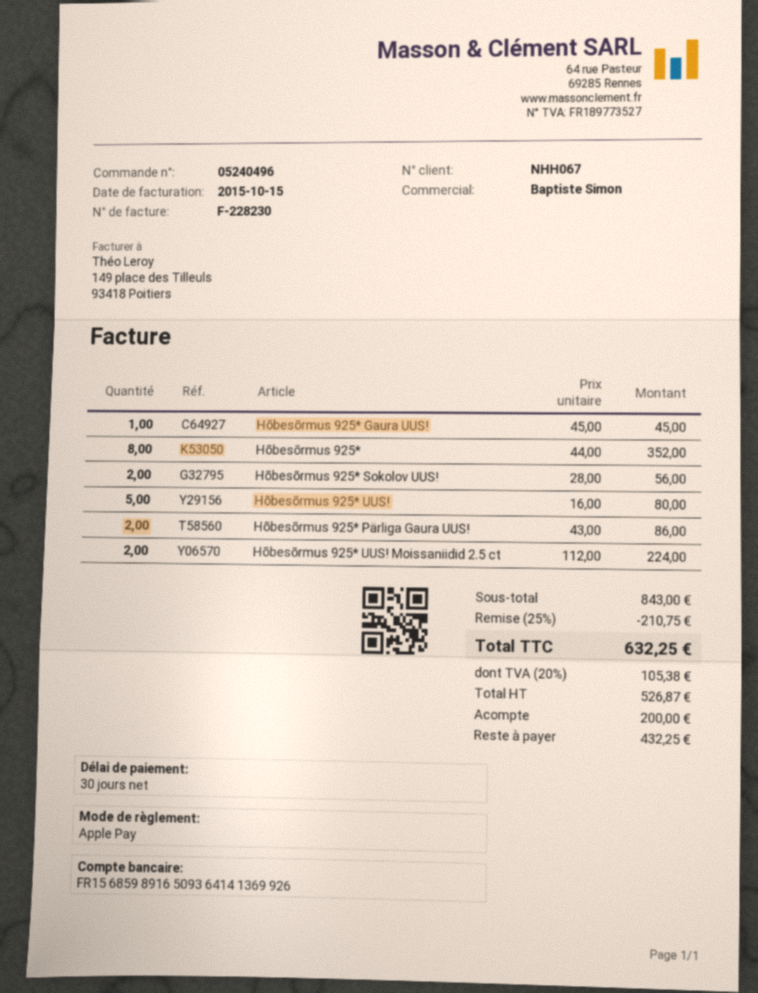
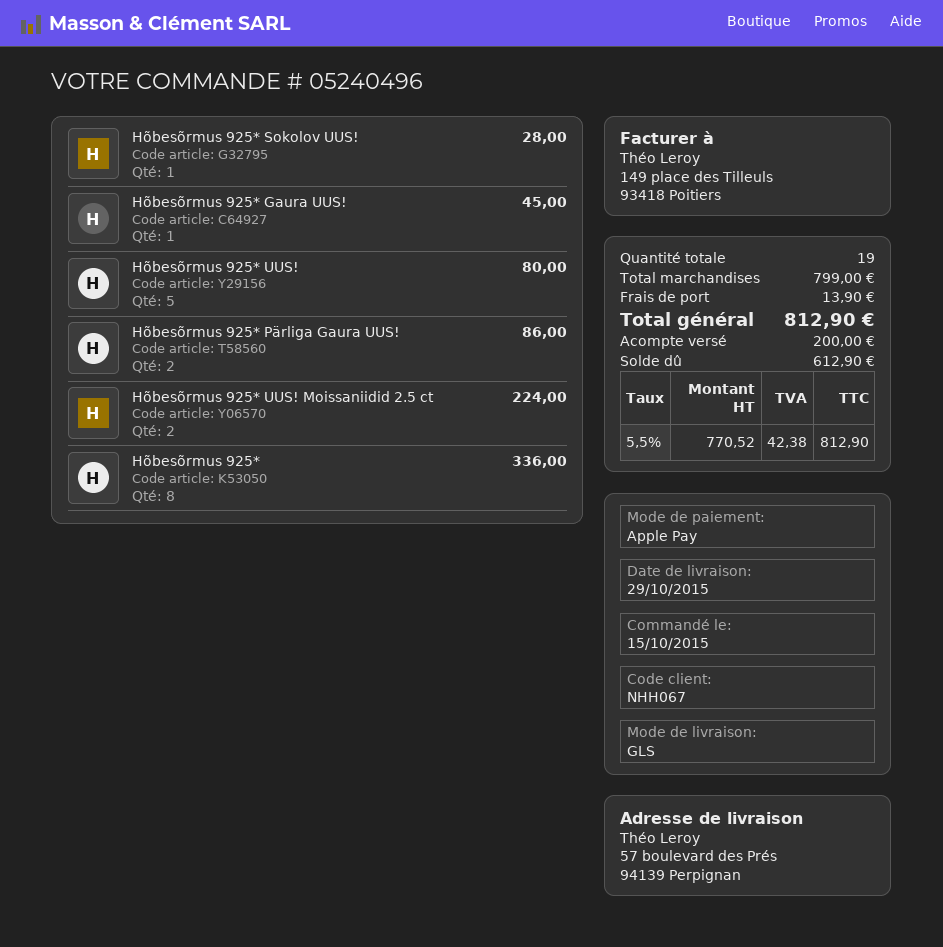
Hõbesõrmus 925*: 8 for 352.00 -> 8 for 336.00
Hõbesõrmus 925* Sokolov UUS!: 2 for 56.00 -> 1 for 28.00
subtotal: 843.00 -> 799.00
discount: 25% = 210.75 -> none
shipping: none -> 13.90
net: 526.87 -> 770.52
tax: 20% = 105.38 -> 5.5% = 42.38
total: 632.25 -> 812.90
balance: 432.25 -> 612.90

